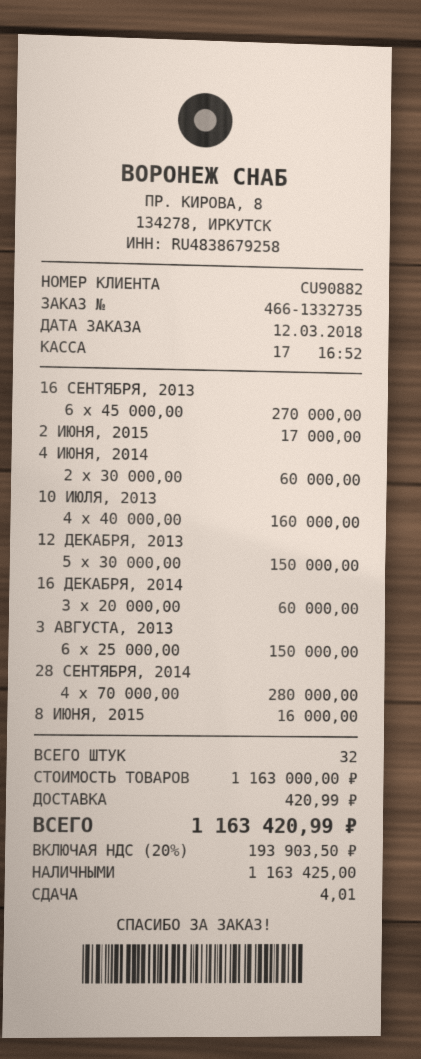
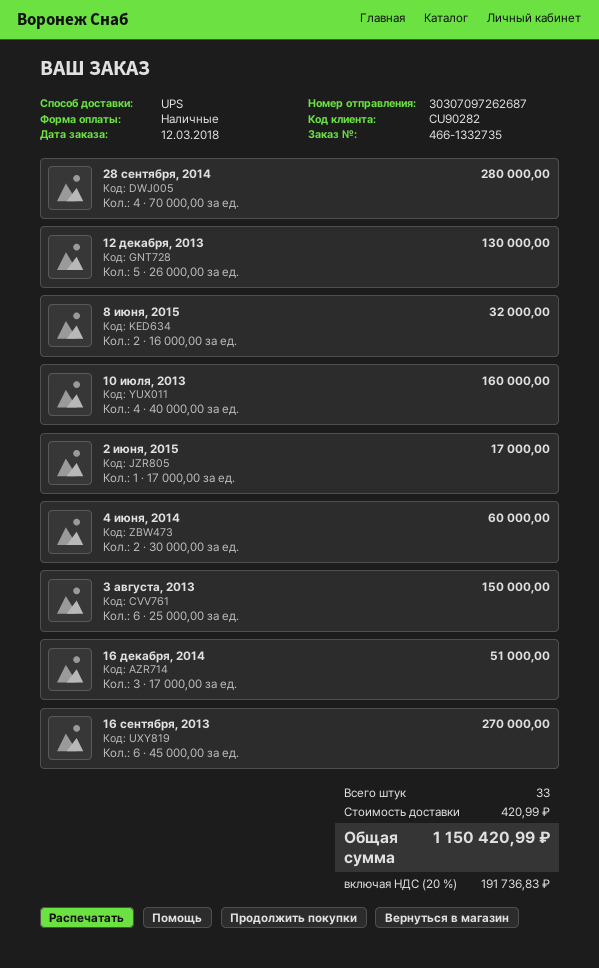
customer number: CU90882 -> CU90282
12 ДЕКАБРЯ, 2013: 5 x 30000.00 = 150000.00 -> 5 x 26000.00 = 130000.00
16 ДЕКАБРЯ, 2014: 3 x 20000.00 = 60000.00 -> 3 x 17000.00 = 51000.00
8 ИЮНЯ, 2015: 1 x 16000.00 = 16000.00 -> 2 x 16000.00 = 32000.00
total quantity: 32 -> 33
tax: 20% = 193903.50 -> 20% = 191736.83
total: 1163420.99 -> 1150420.99

